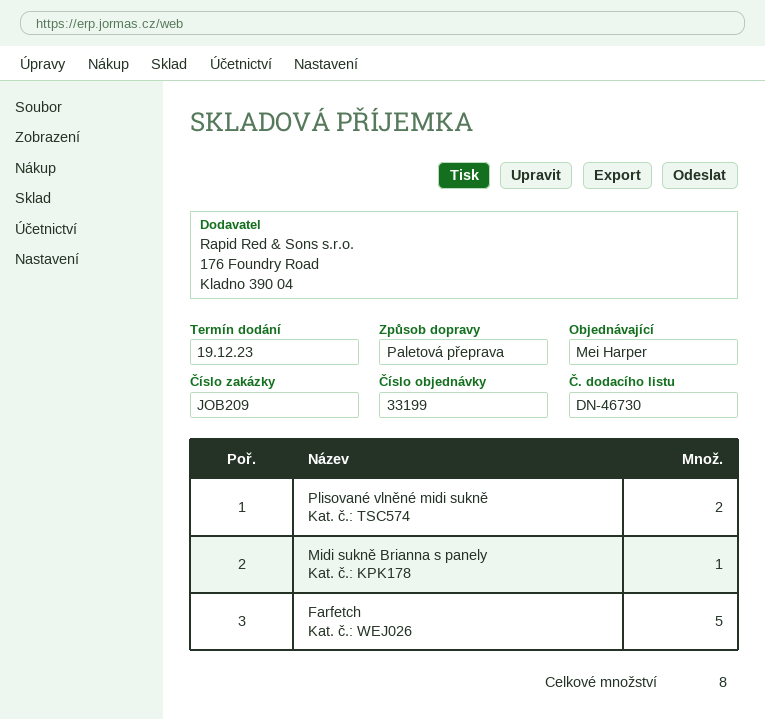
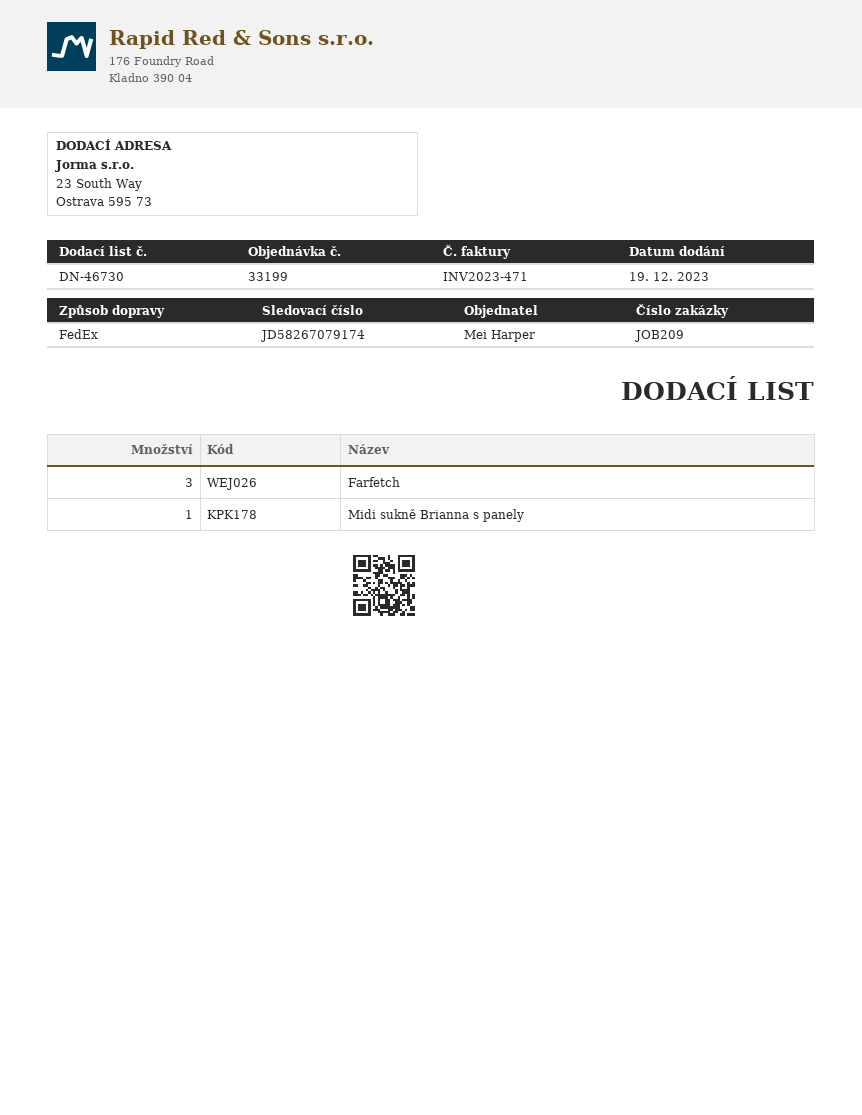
shipping method: pallet freight -> FedEx
Plisované vlněné midi sukně: 2 -> none
Farfetch: 5 -> 3

